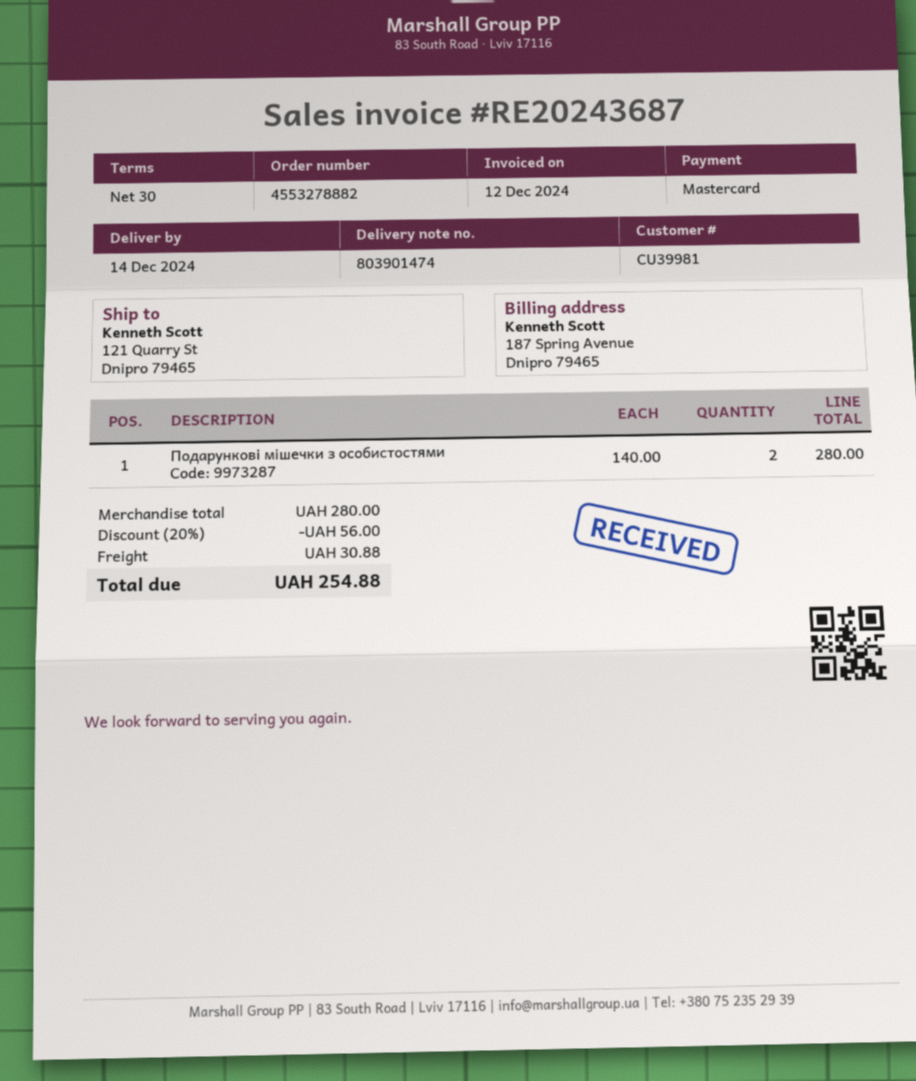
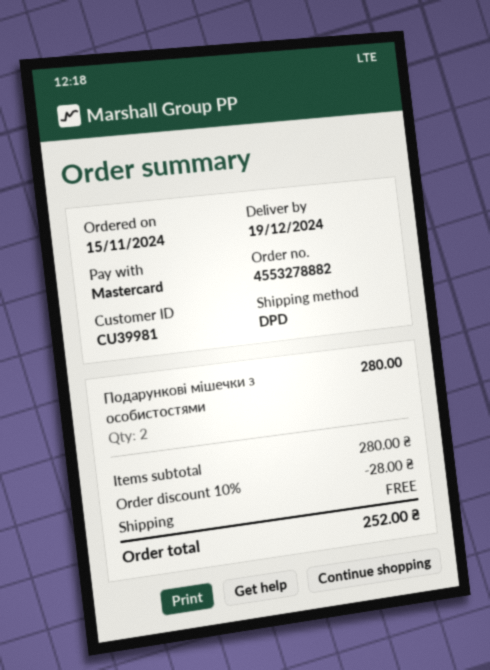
delivery date: 2024-12-14 -> 2024-12-19
discount: 20% = 56.00 -> 10% = 28.00
shipping: 30.88 -> 0.00
total: 254.88 -> 252.00

